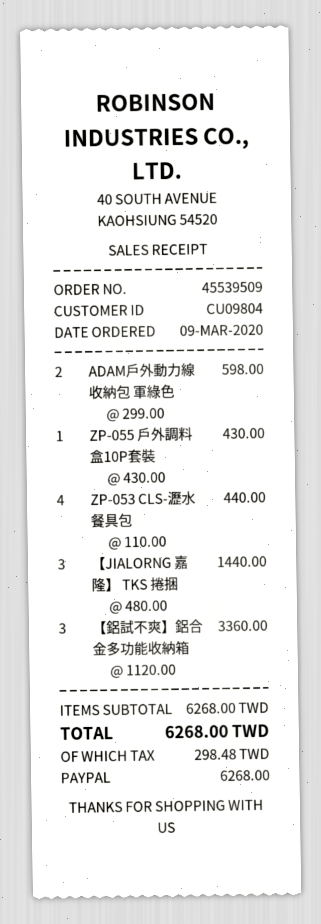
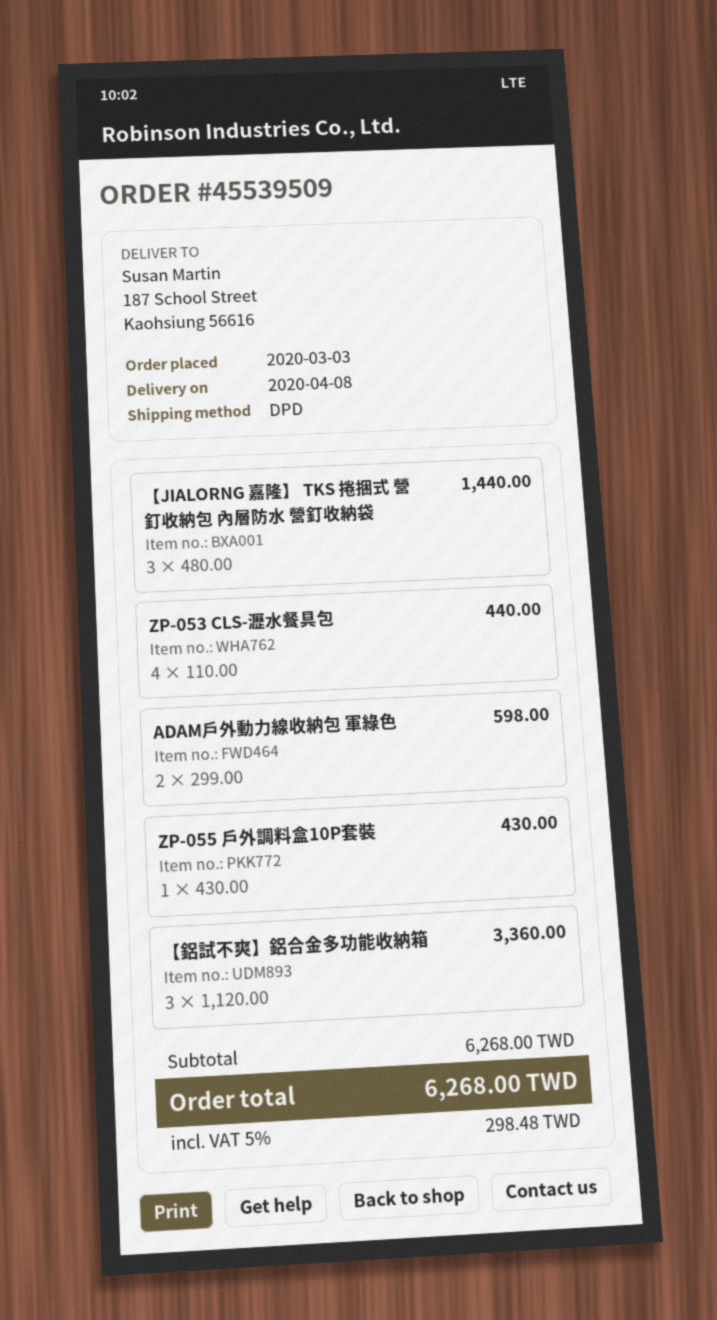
order date: 2020-03-09 -> 2020-03-03

